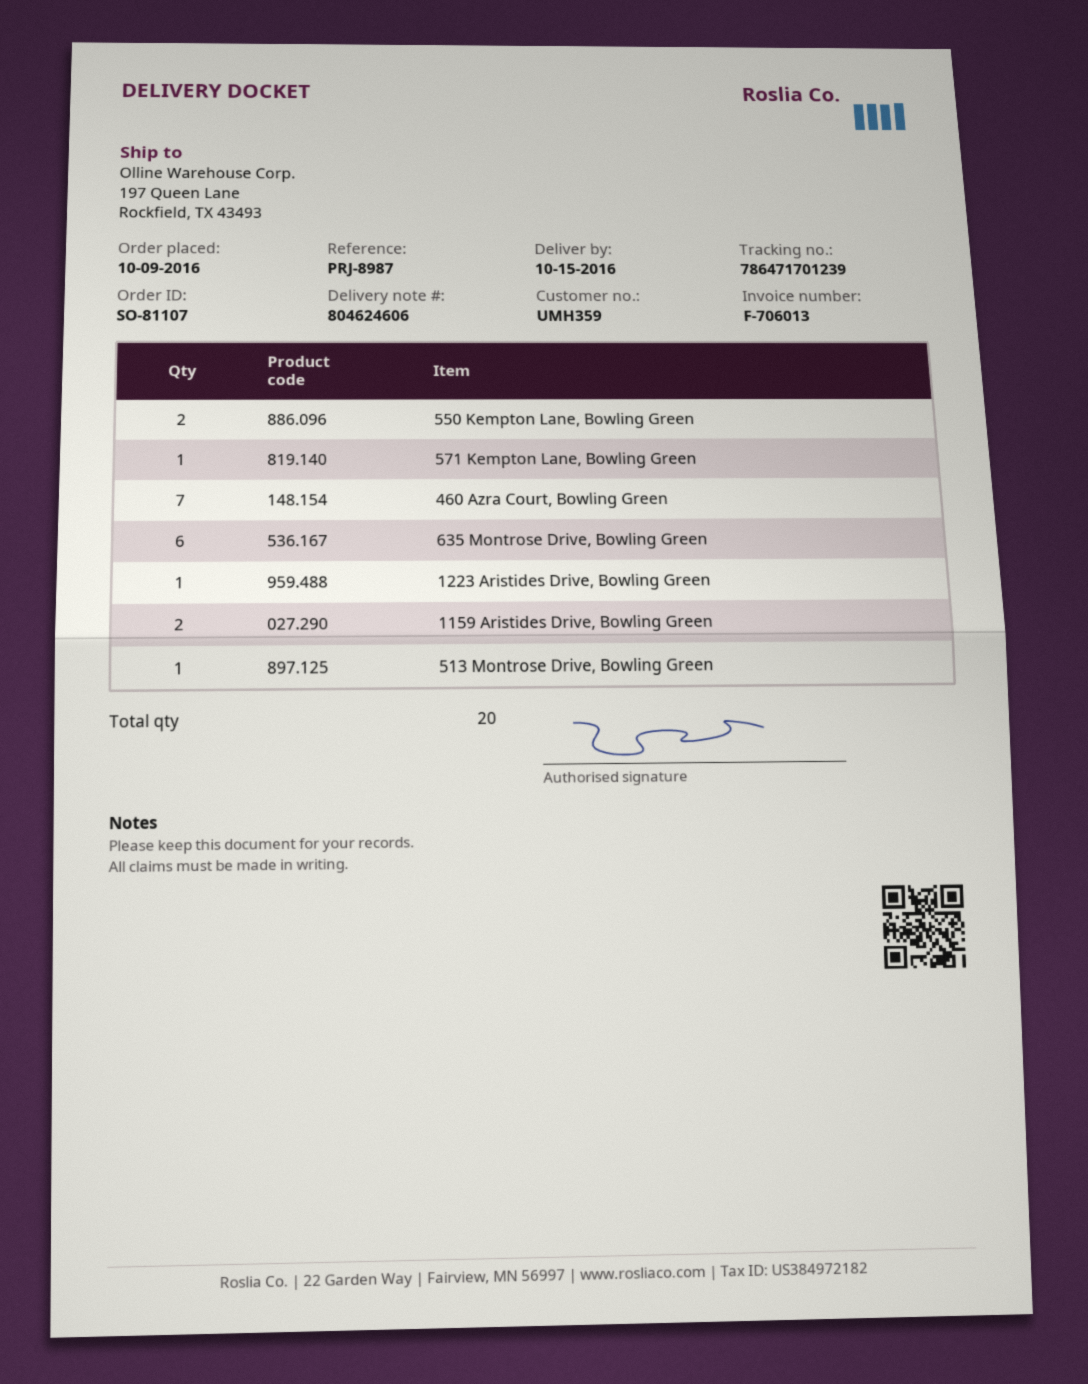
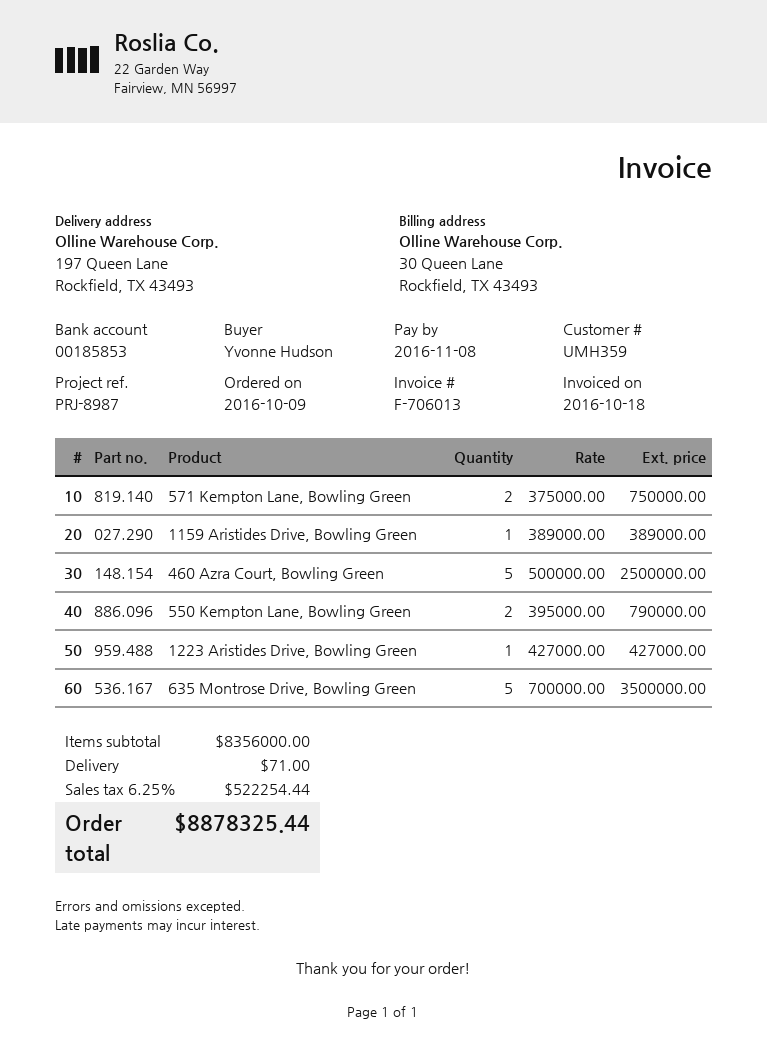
571 Kempton Lane, Bowling Green: 1 -> 2
460 Azra Court, Bowling Green: 7 -> 5
635 Montrose Drive, Bowling Green: 6 -> 5
1159 Aristides Drive, Bowling Green: 2 -> 1
513 Montrose Drive, Bowling Green: 1 -> none

